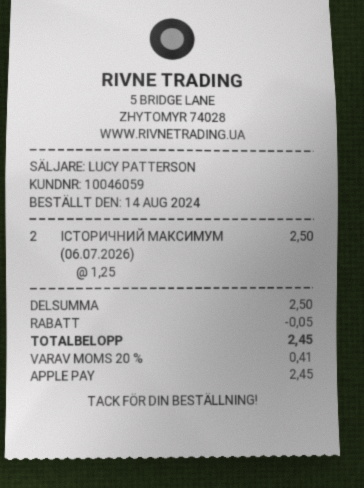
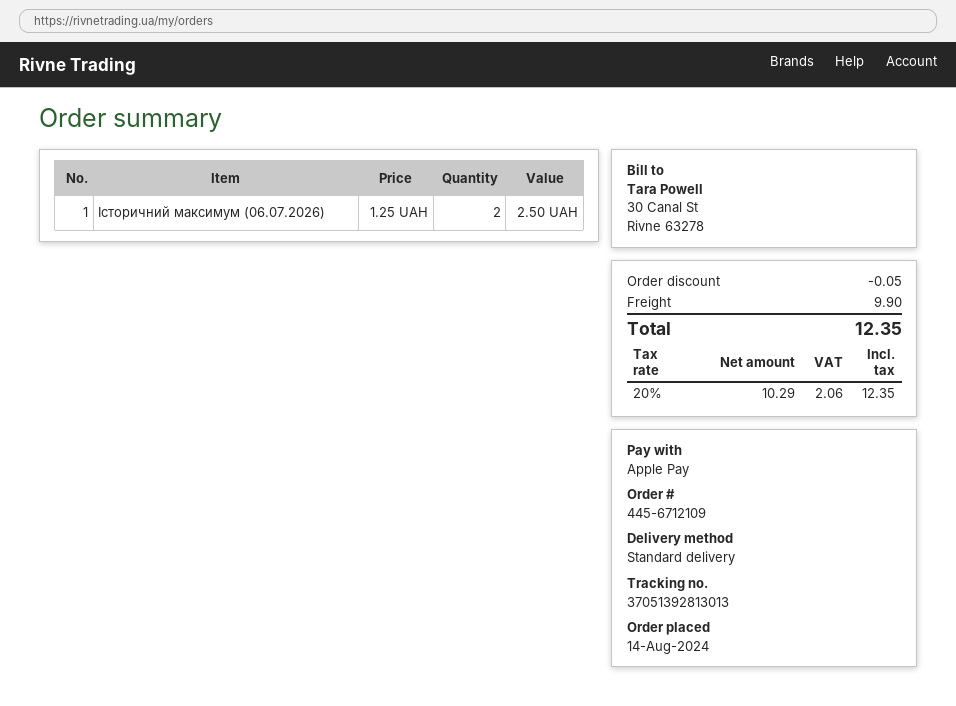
shipping: none -> 9.90
tax: 20% = 0.41 -> 20% = 2.06
total: 2.45 -> 12.35

